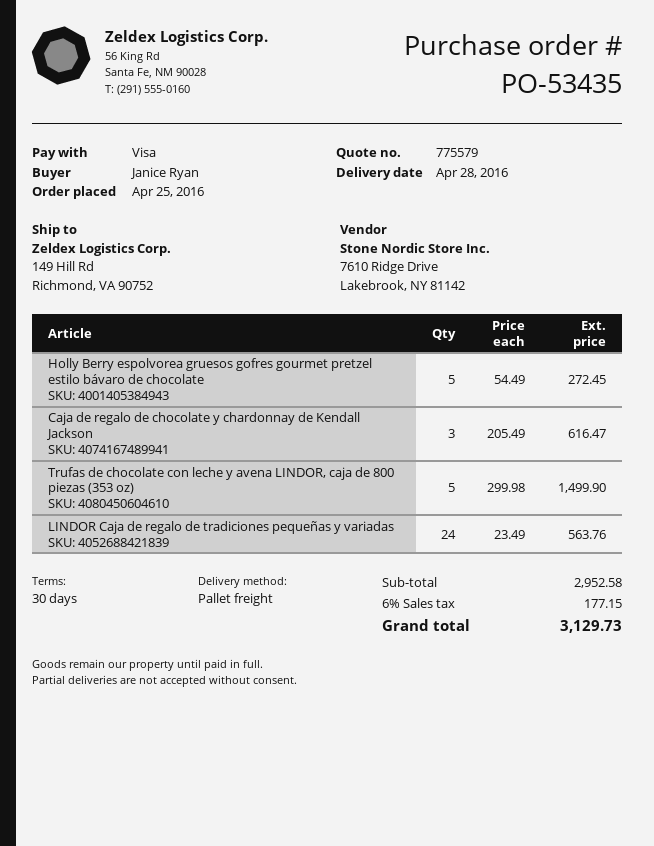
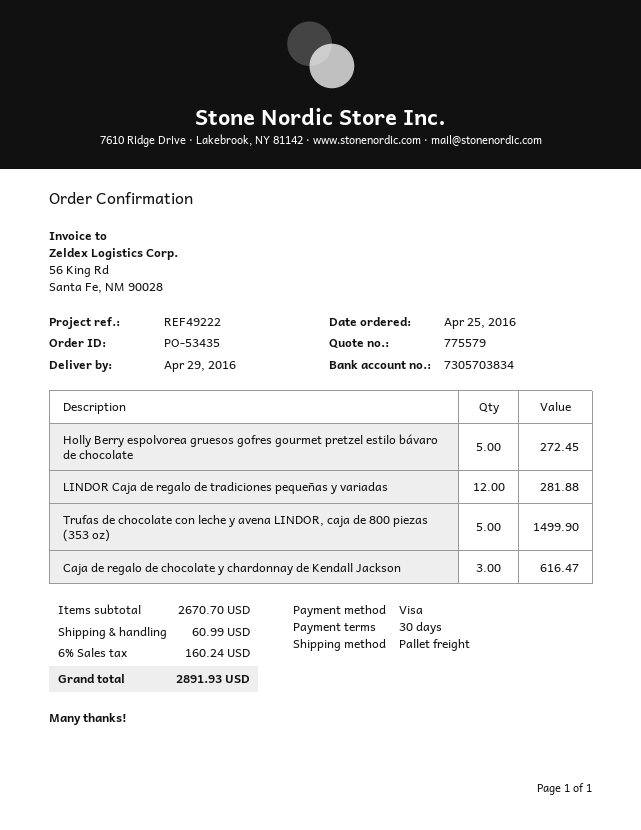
delivery date: 2016-04-28 -> 2016-04-29
LINDOR Caja de regalo de tradiciones pequeñas y variadas: 24 for 563.76 -> 12 for 281.88
subtotal: 2952.58 -> 2670.70
shipping: none -> 60.99
tax: 6% = 177.15 -> 6% = 160.24
total: 3129.73 -> 2891.93

